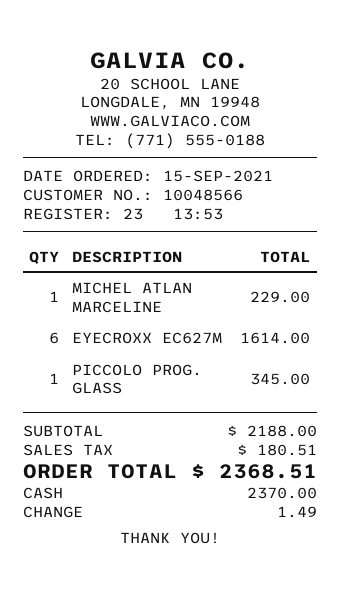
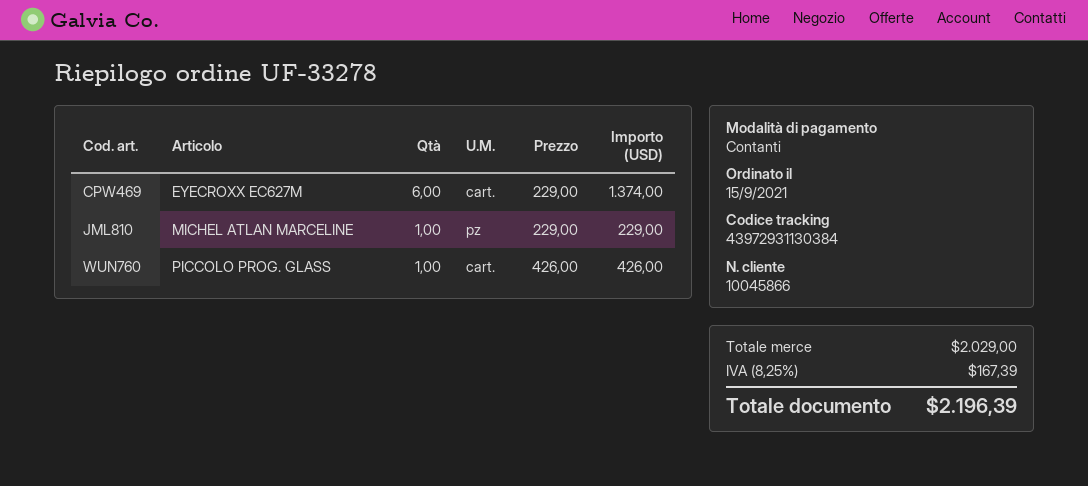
customer number: 10048566 -> 10045866
EYECROXX EC627M: 6 for 1614.00 -> 6 for 1374.00
PICCOLO PROG. GLASS: 1 for 345.00 -> 1 for 426.00
subtotal: 2188.00 -> 2029.00
tax: 180.51 -> 167.39
total: 2368.51 -> 2196.39

